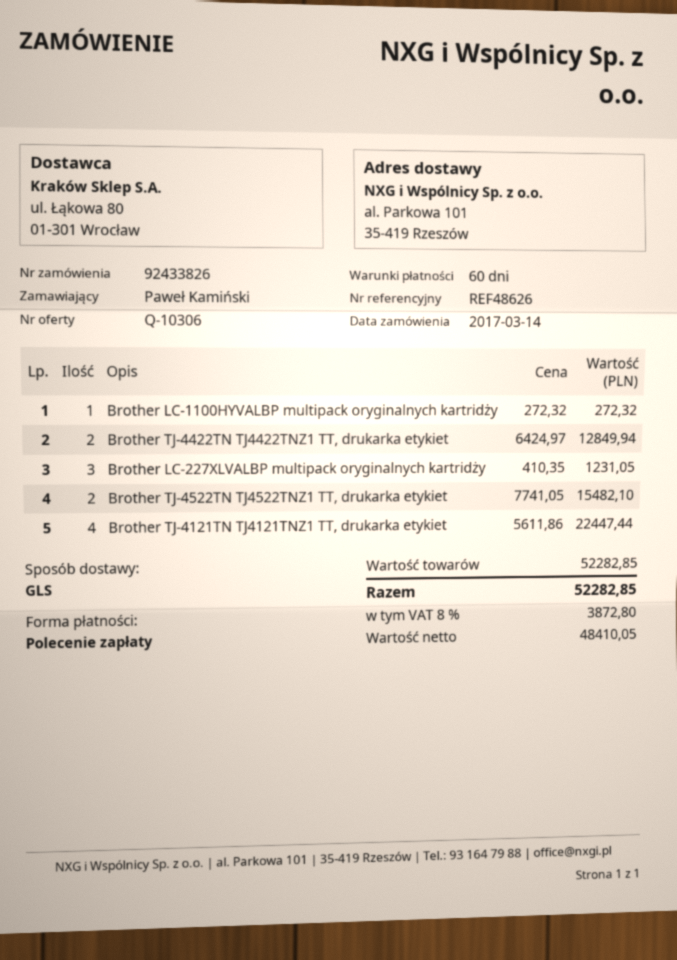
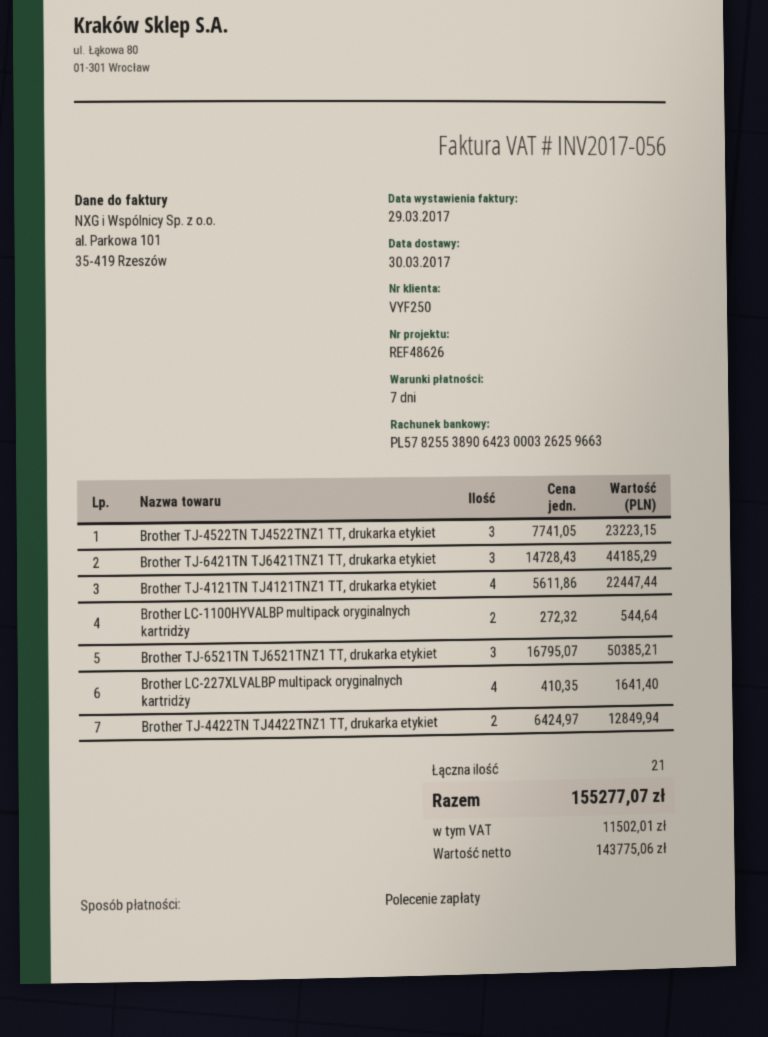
payment terms: 60 days -> 7 days
Brother LC-1100HYVALBP multipack oryginalnych kartridży: 1 x 272.32 = 272.32 -> 2 x 272.32 = 544.64
Brother LC-227XLVALBP multipack oryginalnych kartridży: 3 x 410.35 = 1231.05 -> 4 x 410.35 = 1641.40
Brother TJ-4522TN TJ4522TNZ1 TT, drukarka etykiet: 2 x 7741.05 = 15482.10 -> 3 x 7741.05 = 23223.15
Brother TJ-6421TN TJ6421TNZ1 TT, drukarka etykiet: none -> 3 x 14728.43 = 44185.29
Brother TJ-6521TN TJ6521TNZ1 TT, drukarka etykiet: none -> 3 x 16795.07 = 50385.21
net: 48410.05 -> 143775.06
tax: 3872.80 -> 11502.01
total: 52282.85 -> 155277.07

